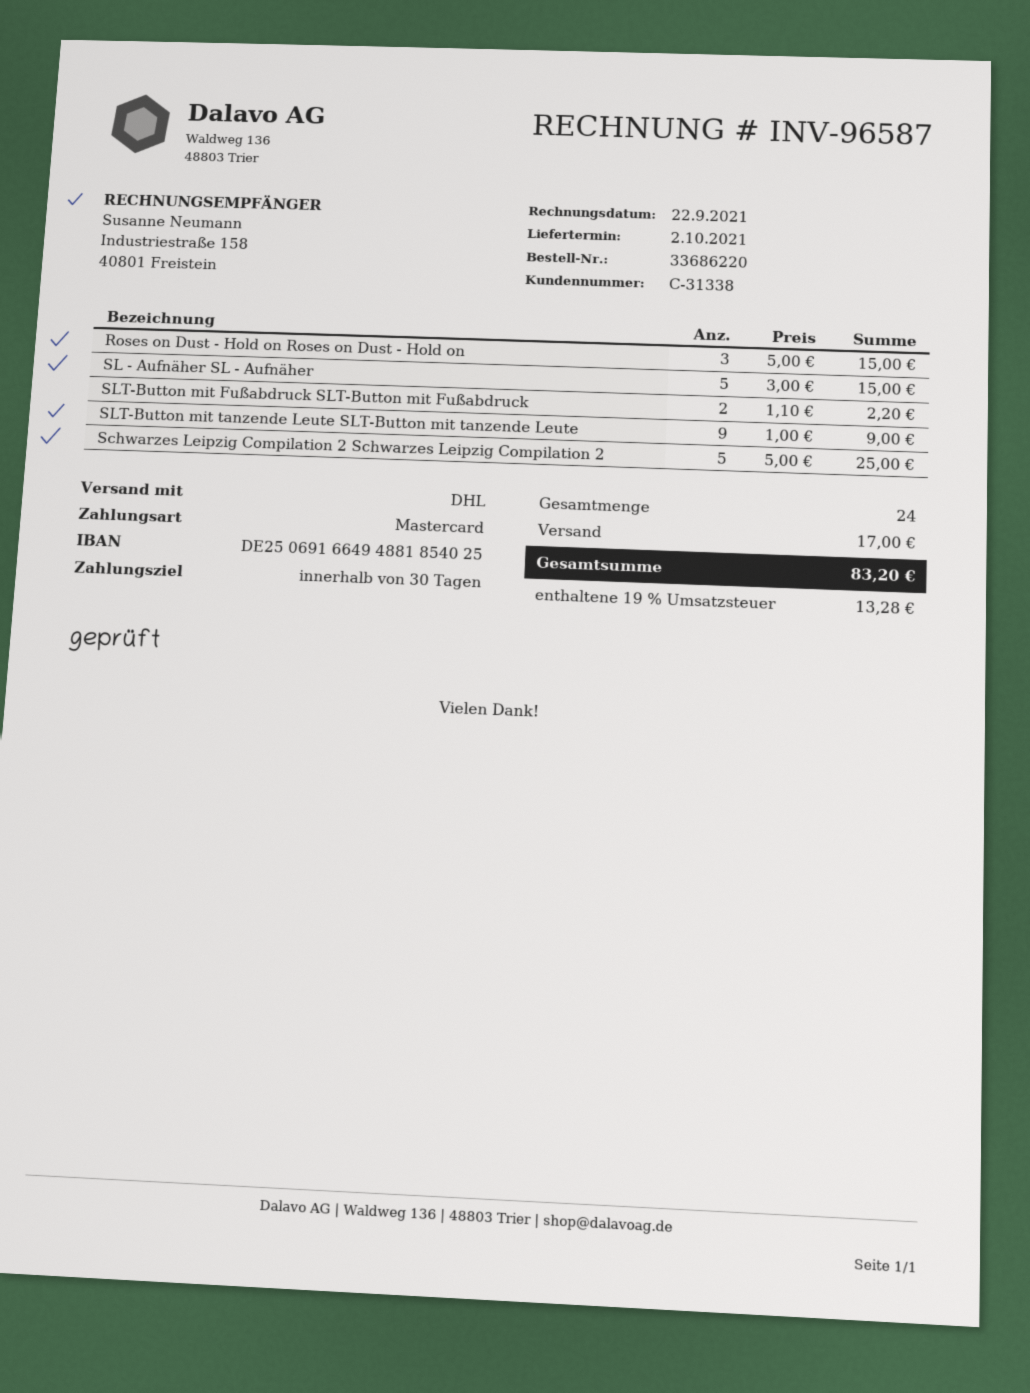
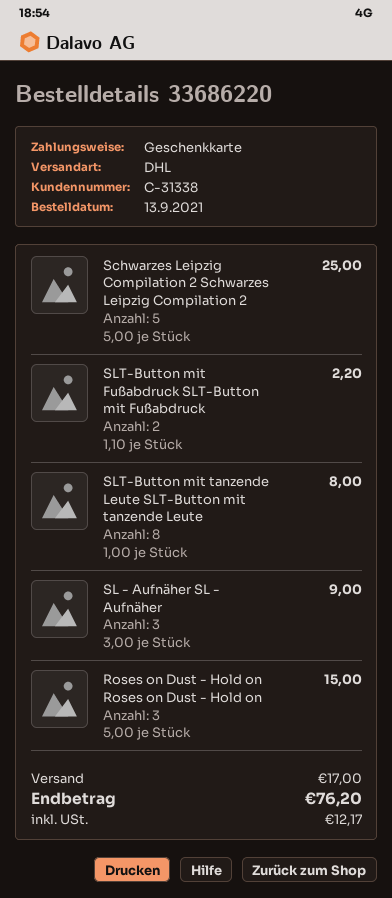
payment method: Mastercard -> gift card
SL - Aufnäher SL - Aufnäher: 5 x 3.00 = 15.00 -> 3 x 3.00 = 9.00
SLT-Button mit tanzende Leute SLT-Button mit tanzende Leute: 9 x 1.00 = 9.00 -> 8 x 1.00 = 8.00
tax: 13.28 -> 12.17
total: 83.20 -> 76.20

